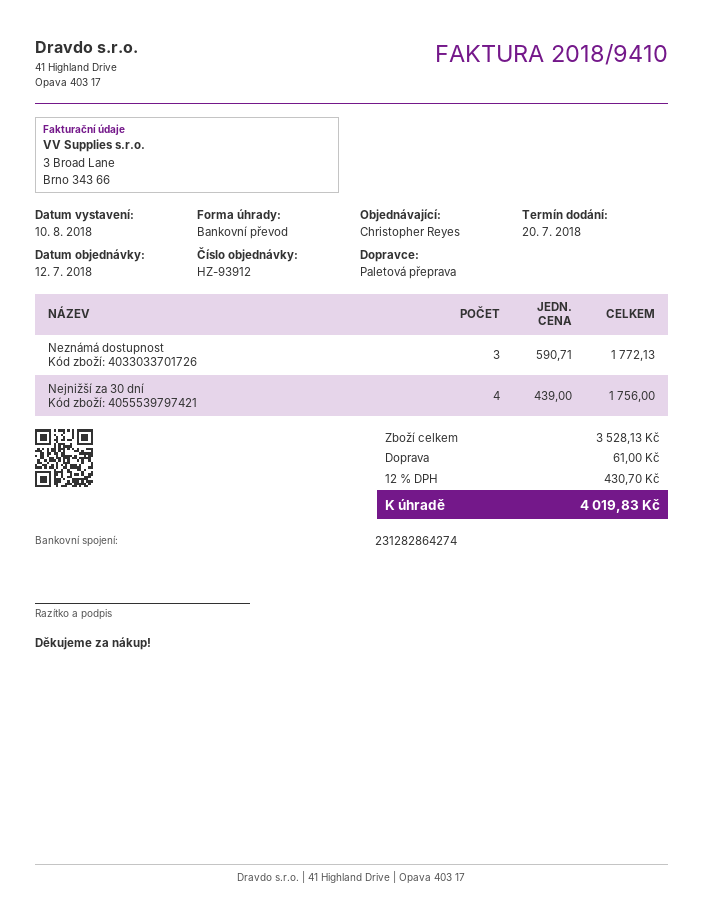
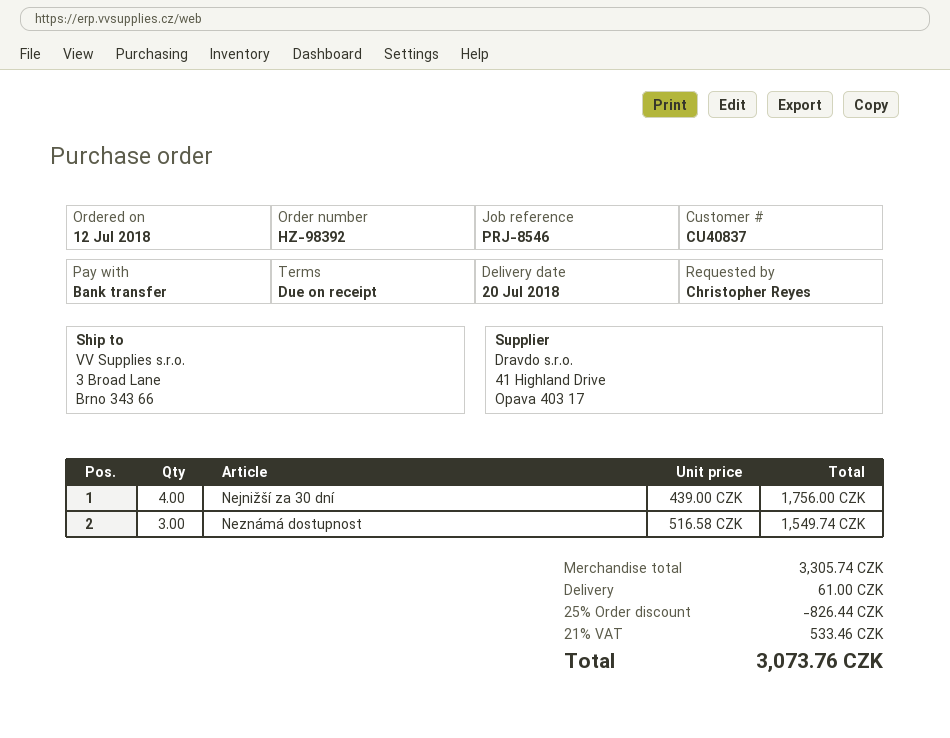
order number: HZ-93912 -> HZ-98392
Neznámá dostupnost: 3 x 590.71 = 1772.13 -> 3 x 516.58 = 1549.74
subtotal: 3528.13 -> 3305.74
discount: none -> 25% = 826.44
tax: 12% = 430.70 -> 21% = 533.46
total: 4019.83 -> 3073.76

